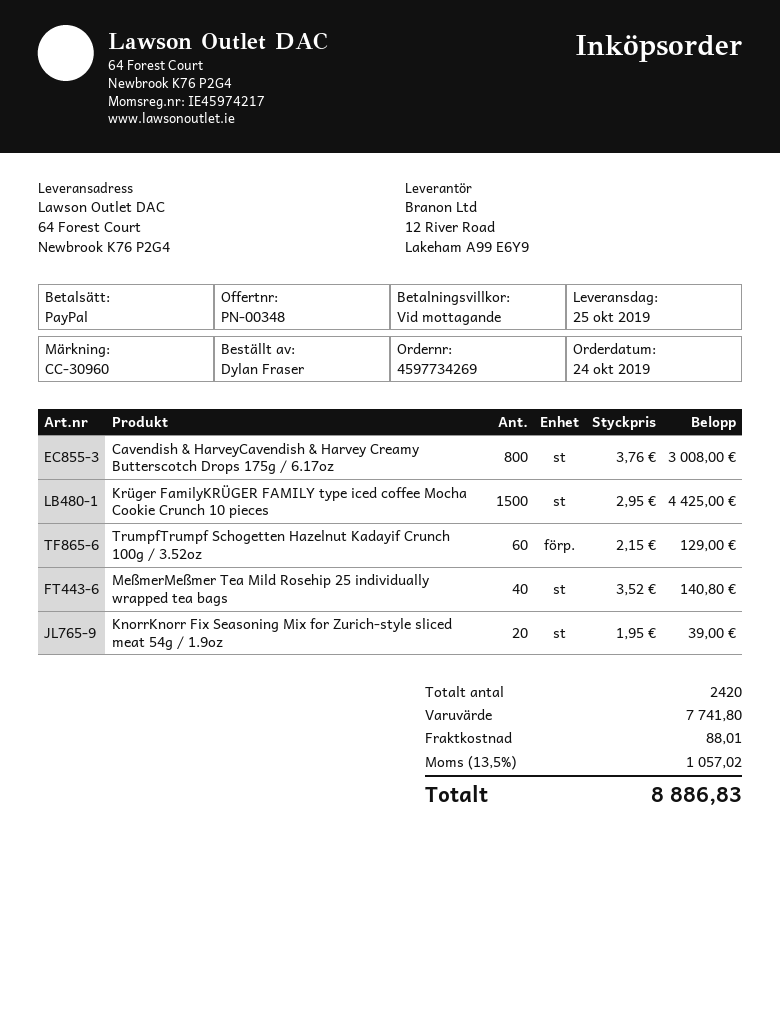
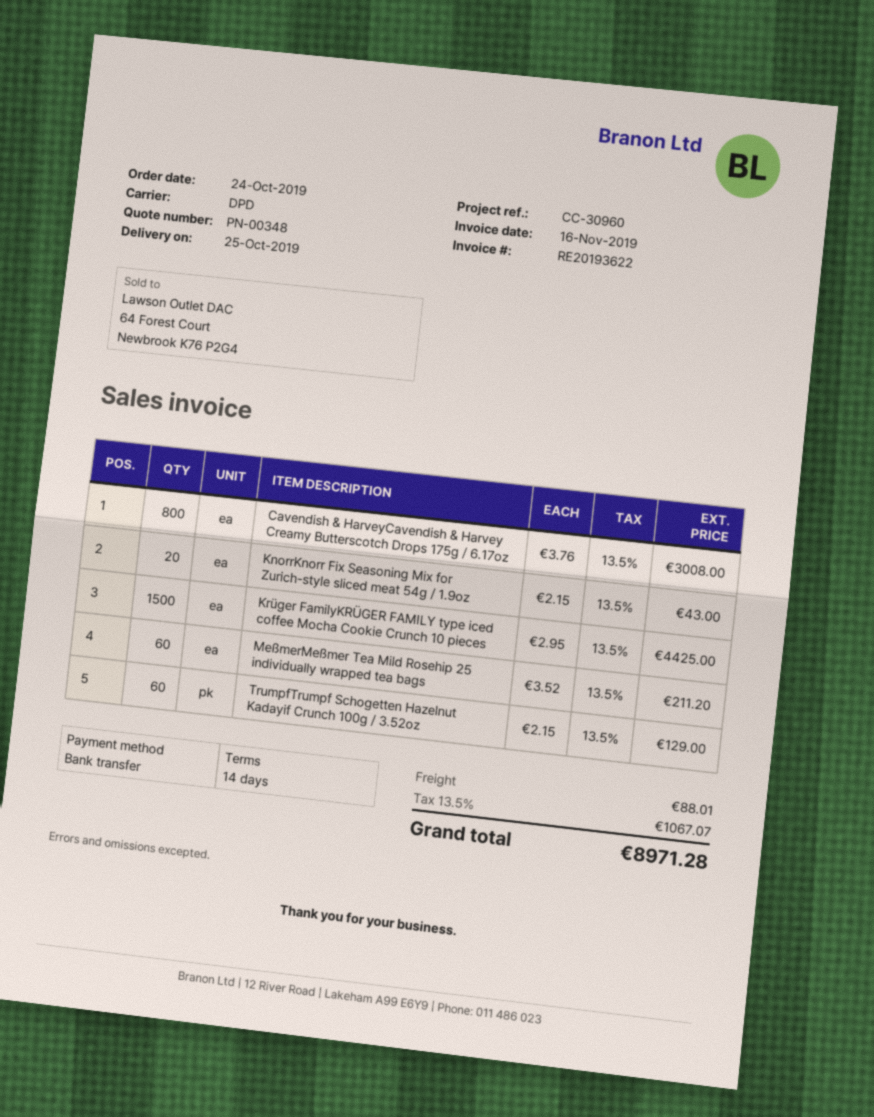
payment terms: on receipt -> 14 days
payment method: PayPal -> bank transfer
MeßmerMeßmer Tea Mild Rosehip 25 individually wrapped tea bags: 40 x 3.52 = 140.80 -> 60 x 3.52 = 211.20
KnorrKnorr Fix Seasoning Mix for Zurich-style sliced meat 54g / 1.9oz: 20 x 1.95 = 39.00 -> 20 x 2.15 = 43.00
tax: 13.5% = 1057.02 -> 13.5% = 1067.07
total: 8886.83 -> 8971.28

